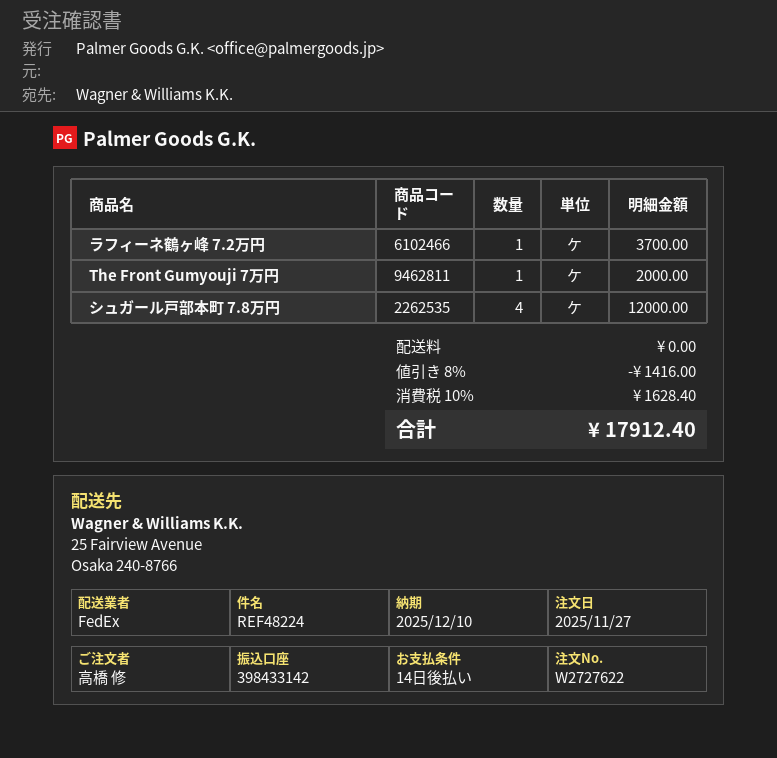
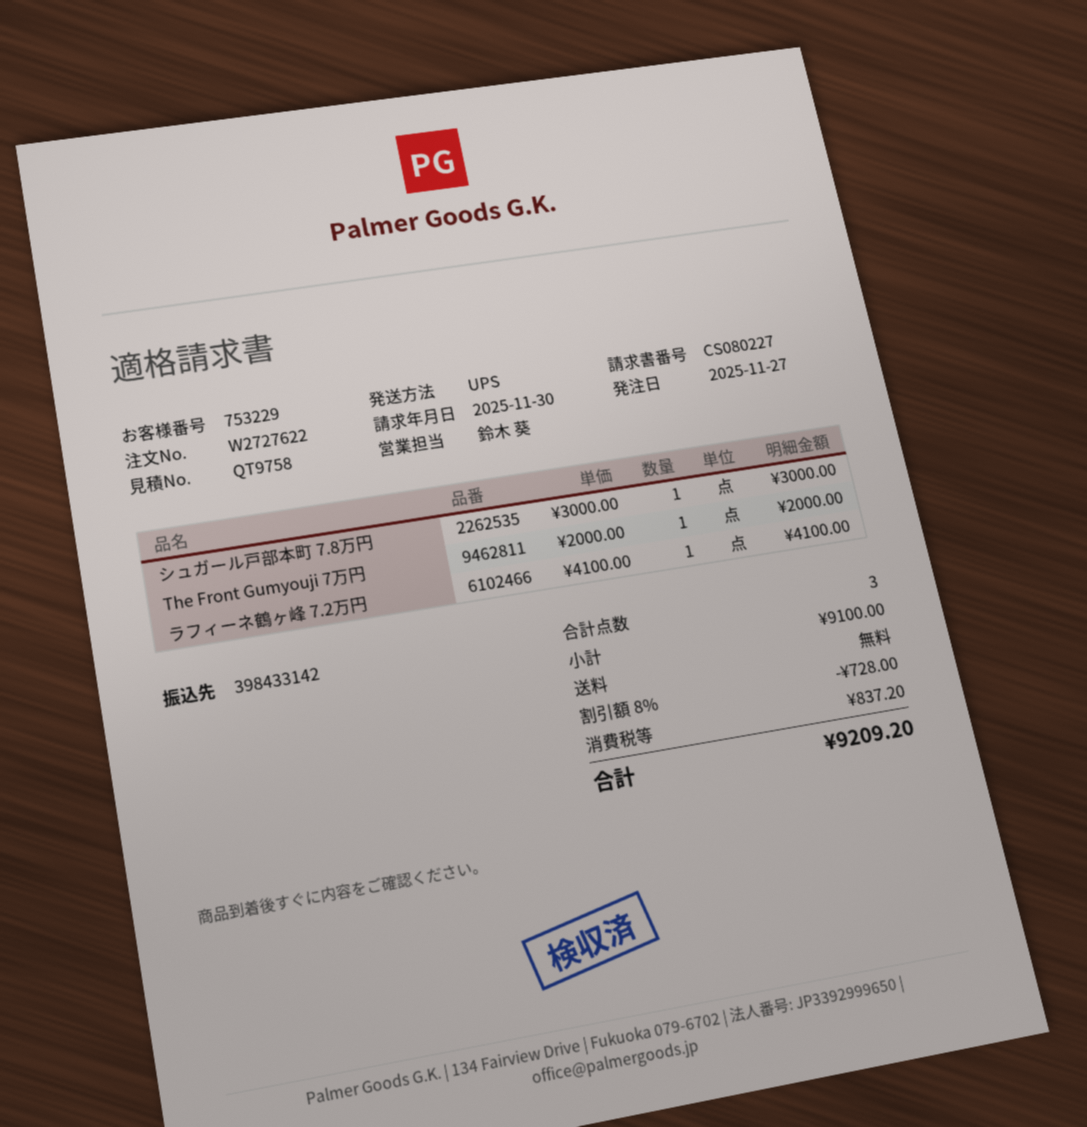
shipping method: FedEx -> UPS
ラフィーネ鶴ヶ峰 7.2万円: 1 for 3700.00 -> 1 for 4100.00
シュガール戸部本町 7.8万円: 4 for 12000.00 -> 1 for 3000.00
discount: 8% = 1416.00 -> 8% = 728.00
tax: 1628.40 -> 837.20
total: 17912.40 -> 9209.20

